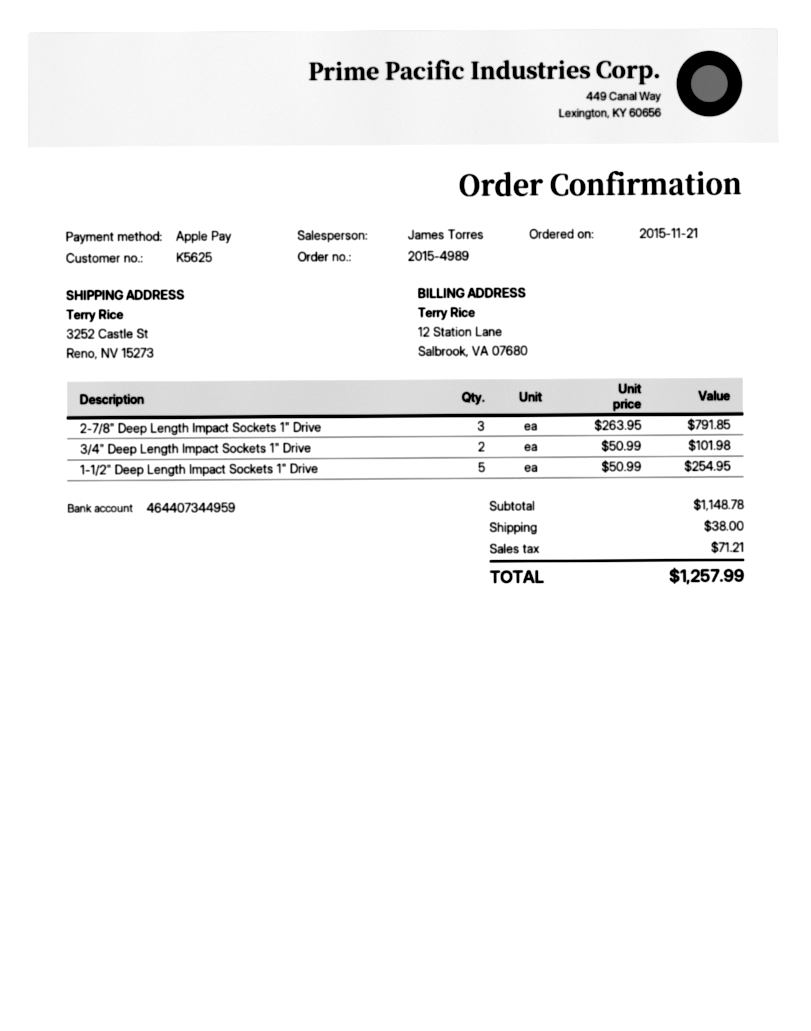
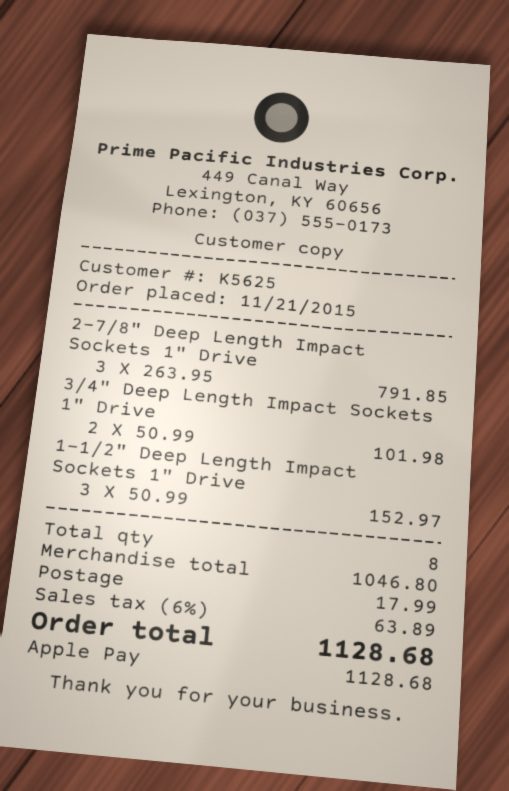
1-1/2" Deep Length Impact Sockets 1" Drive: 5 x 50.99 = 254.95 -> 3 x 50.99 = 152.97
subtotal: 1148.78 -> 1046.80
shipping: 38.00 -> 17.99
tax: 71.21 -> 63.89
total: 1257.99 -> 1128.68

